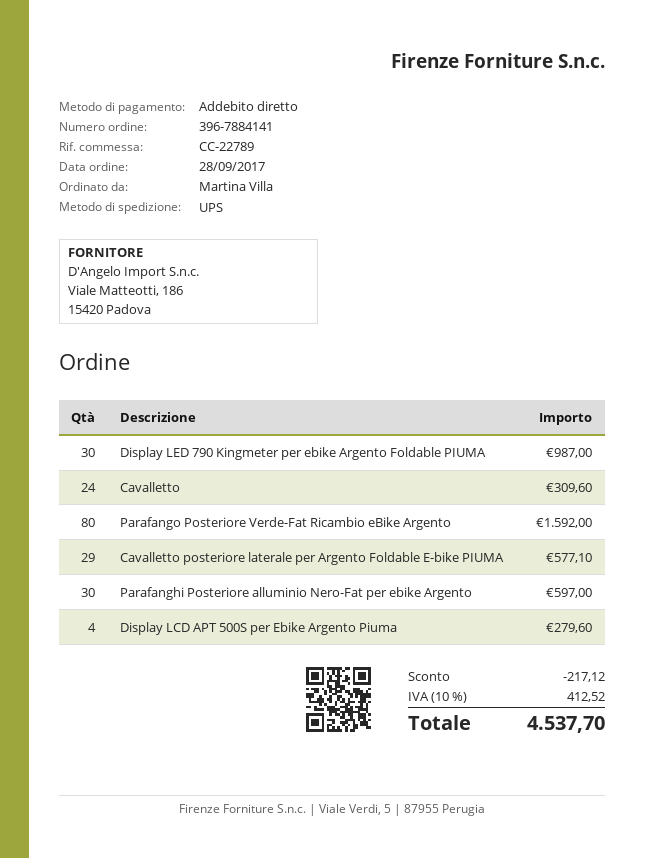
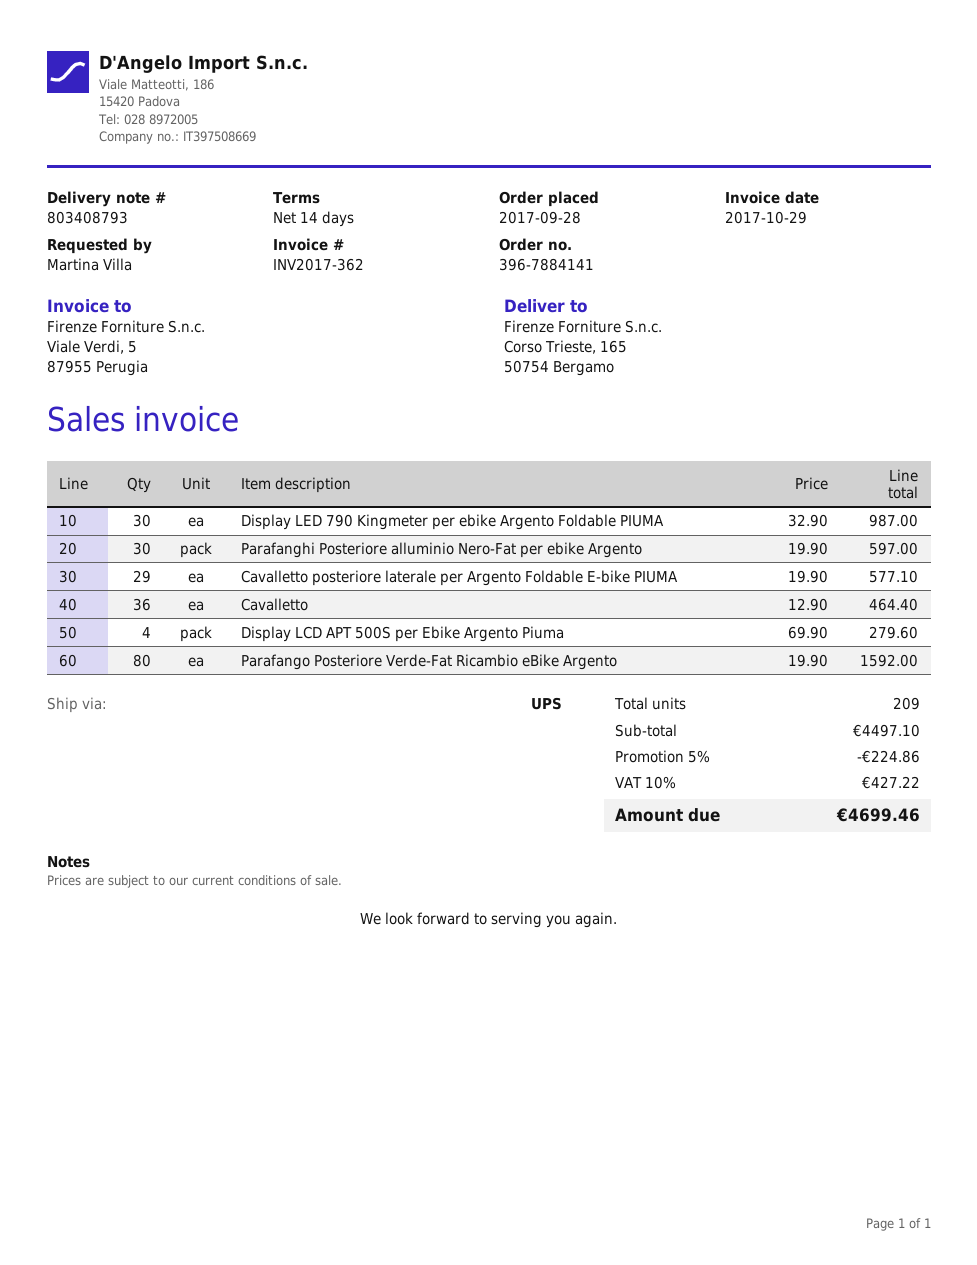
Cavalletto: 24 for 309.60 -> 36 for 464.40
discount: 217.12 -> 224.86
tax: 10% = 412.52 -> 10% = 427.22
total: 4537.70 -> 4699.46

